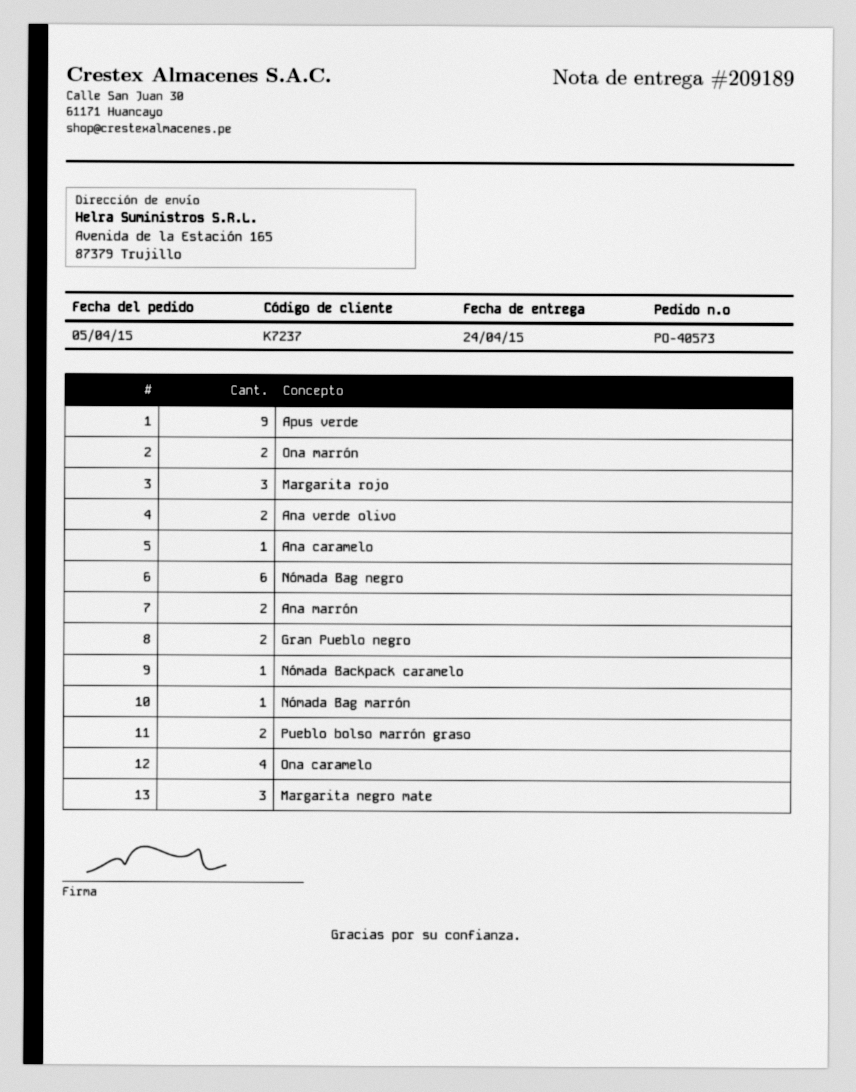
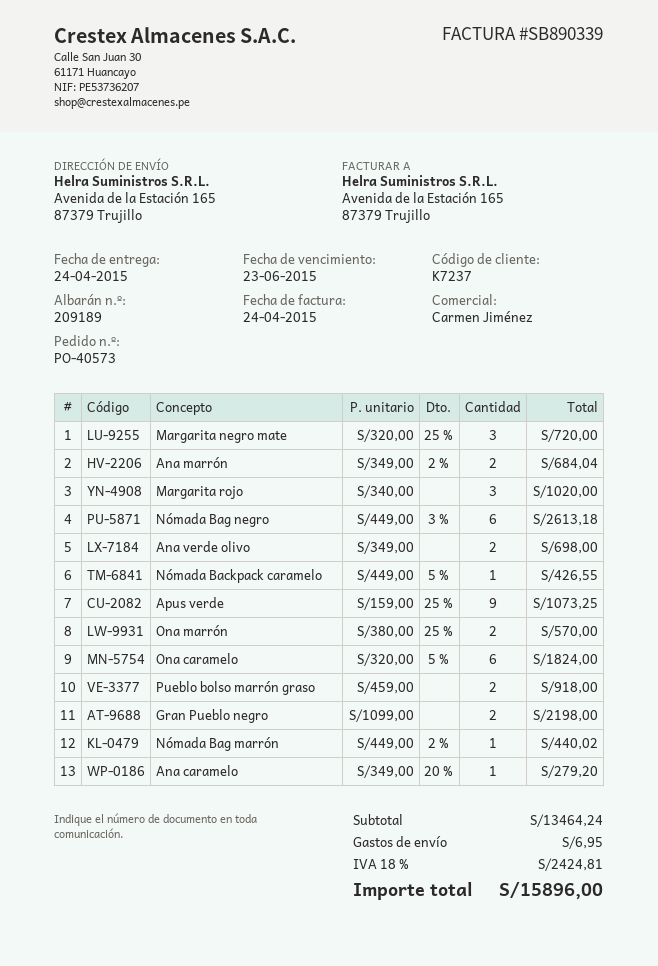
Ona caramelo: 4 -> 6

